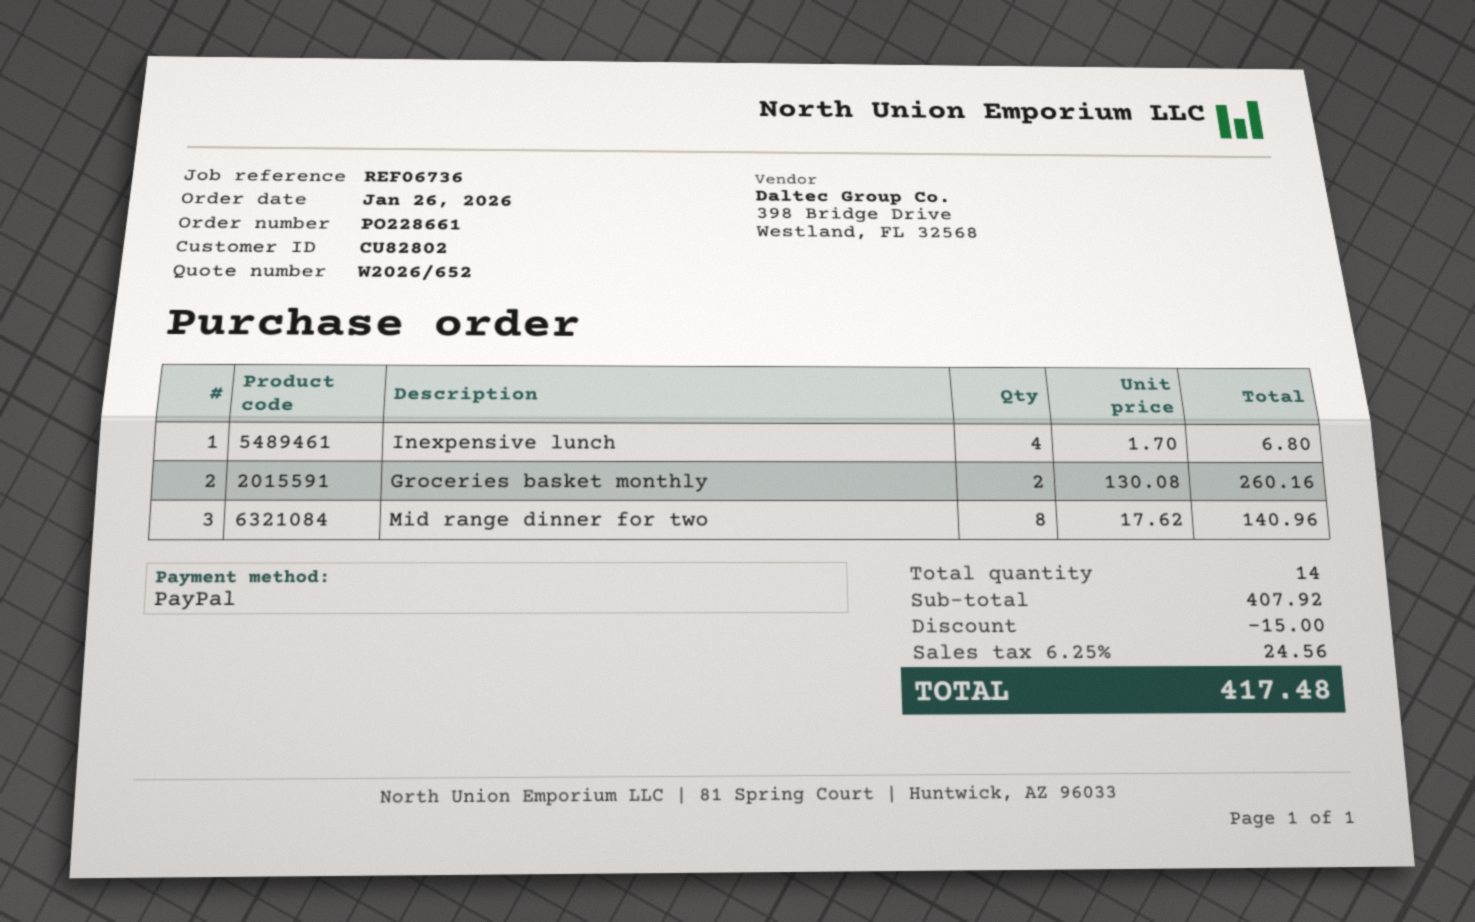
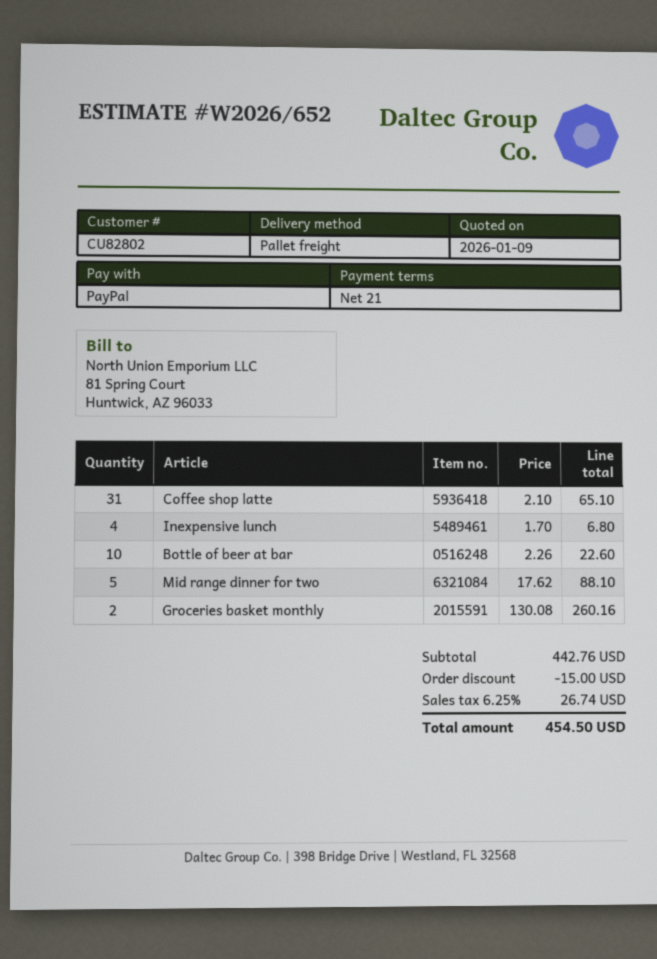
Mid range dinner for two: 8 x 17.62 = 140.96 -> 5 x 17.62 = 88.10
Coffee shop latte: none -> 31 x 2.10 = 65.10
Bottle of beer at bar: none -> 10 x 2.26 = 22.60
subtotal: 407.92 -> 442.76
tax: 6.25% = 24.56 -> 6.25% = 26.74
total: 417.48 -> 454.50

